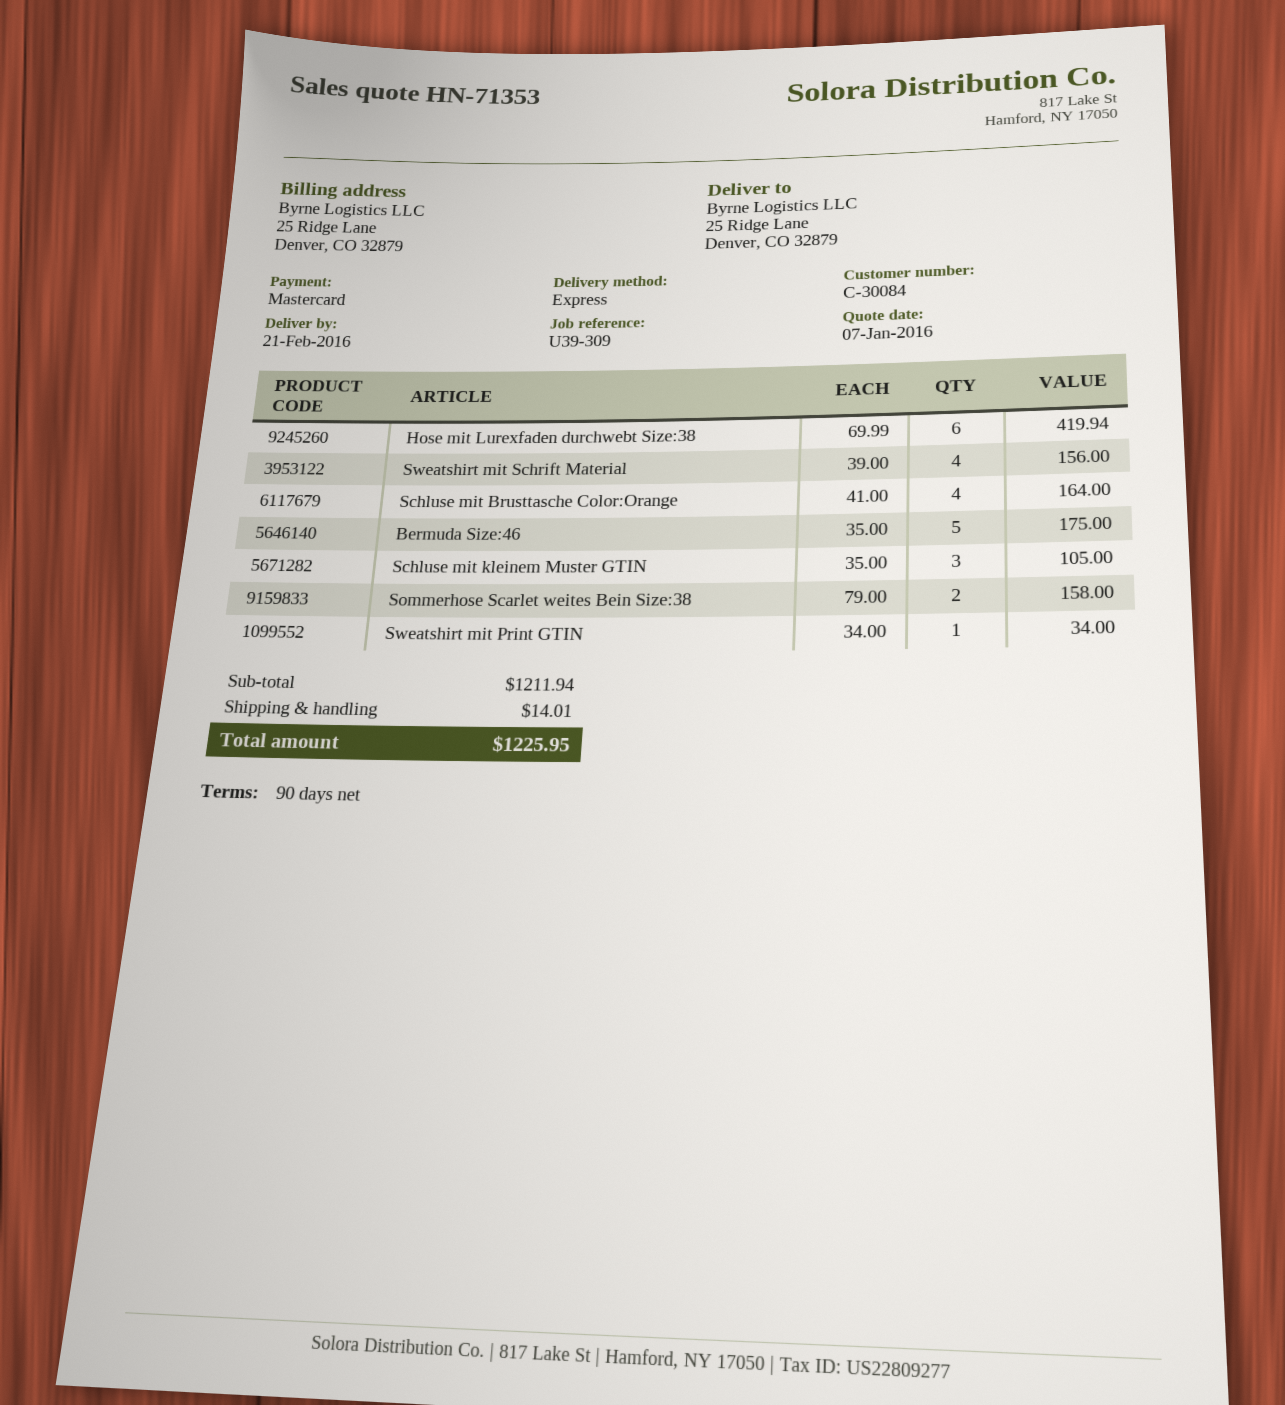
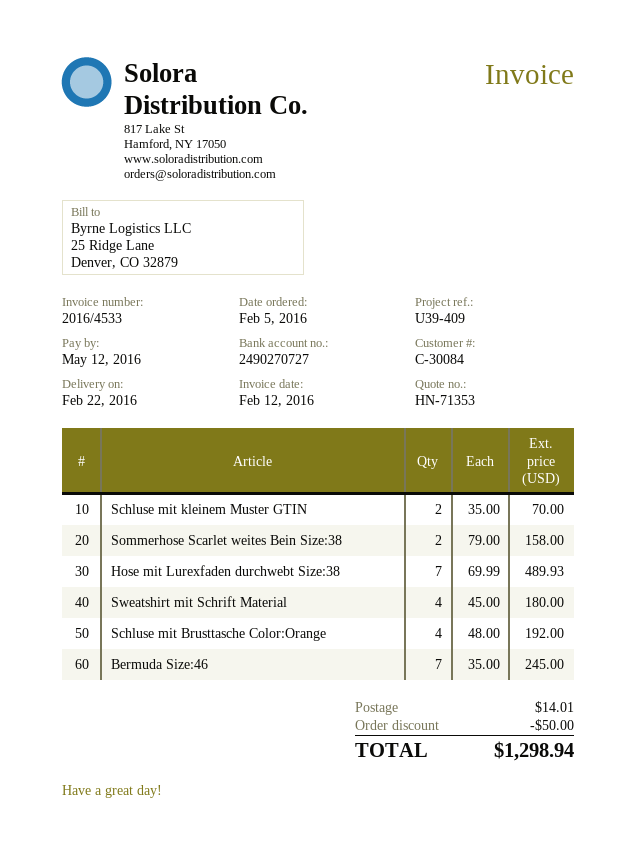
delivery date: 2016-02-21 -> 2016-02-22
reference: U39-309 -> U39-409
Hose mit Lurexfaden durchwebt Size:38: 6 x 69.99 = 419.94 -> 7 x 69.99 = 489.93
Sweatshirt mit Schrift Material: 4 x 39.00 = 156.00 -> 4 x 45.00 = 180.00
Schluse mit Brusttasche Color:Orange: 4 x 41.00 = 164.00 -> 4 x 48.00 = 192.00
Bermuda Size:46: 5 x 35.00 = 175.00 -> 7 x 35.00 = 245.00
Schluse mit kleinem Muster GTIN: 3 x 35.00 = 105.00 -> 2 x 35.00 = 70.00
Sweatshirt mit Print GTIN: 1 x 34.00 = 34.00 -> none
discount: none -> 50.00
total: 1225.95 -> 1298.94

